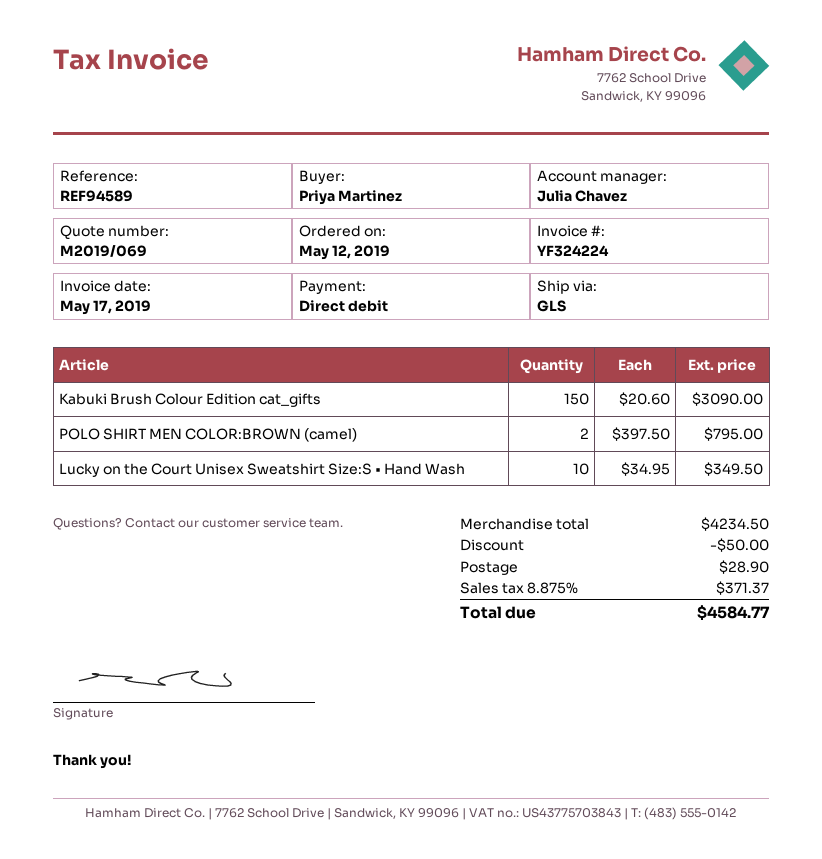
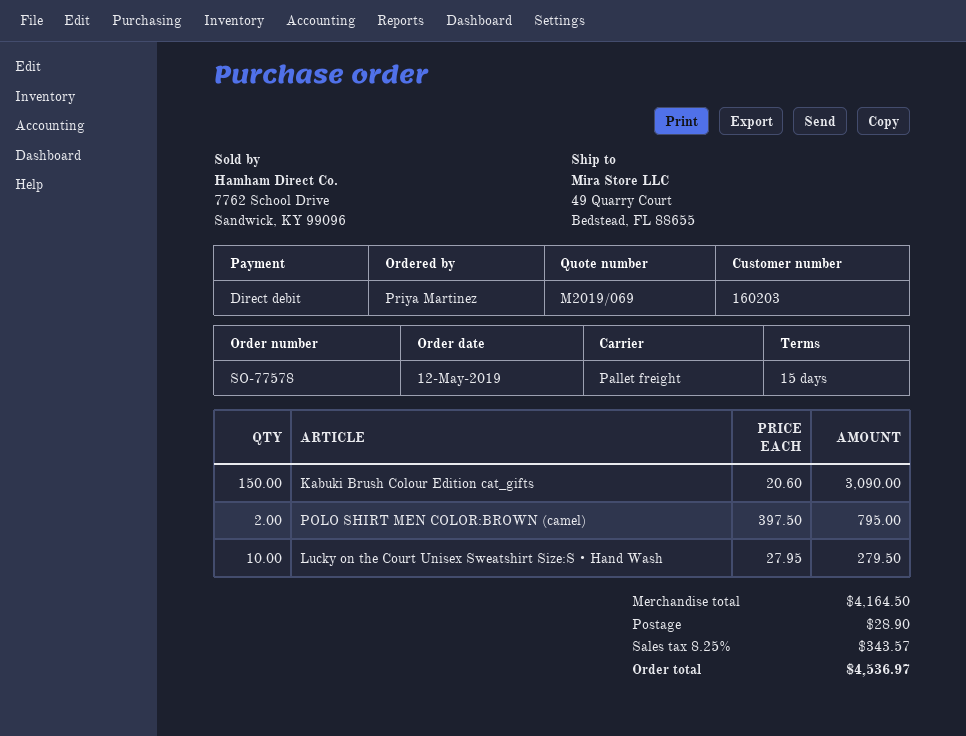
shipping method: GLS -> pallet freight
Lucky on the Court Unisex Sweatshirt Size:S • Hand Wash: 10 x 34.95 = 349.50 -> 10 x 27.95 = 279.50
subtotal: 4234.50 -> 4164.50
discount: 50.00 -> none
tax: 8.875% = 371.37 -> 8.25% = 343.57
total: 4584.77 -> 4536.97

